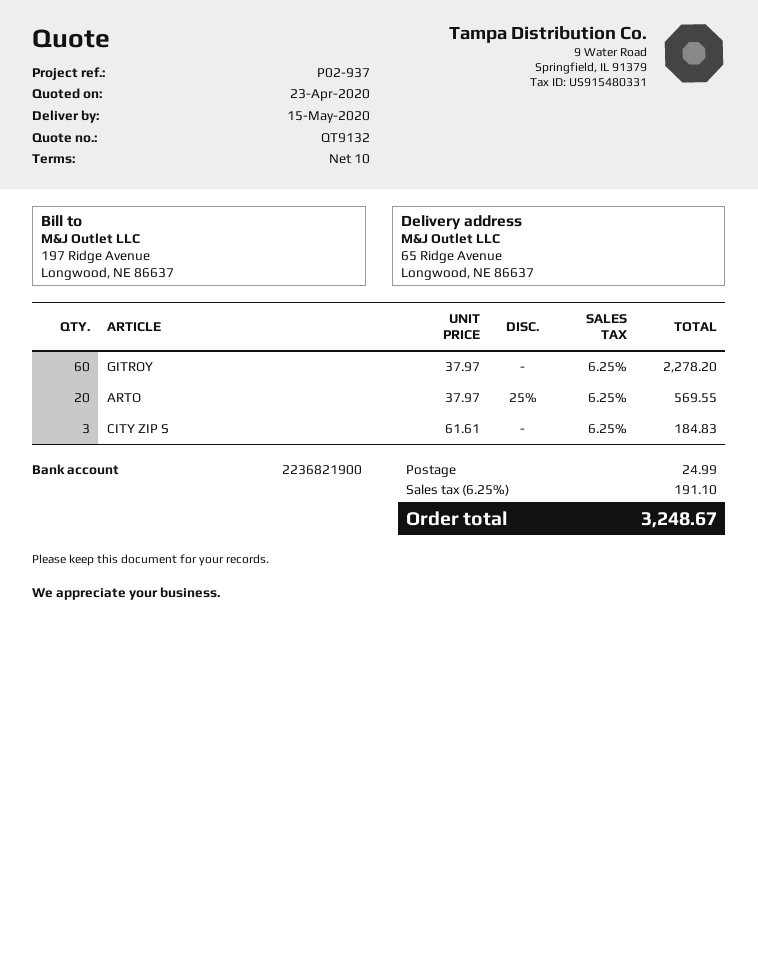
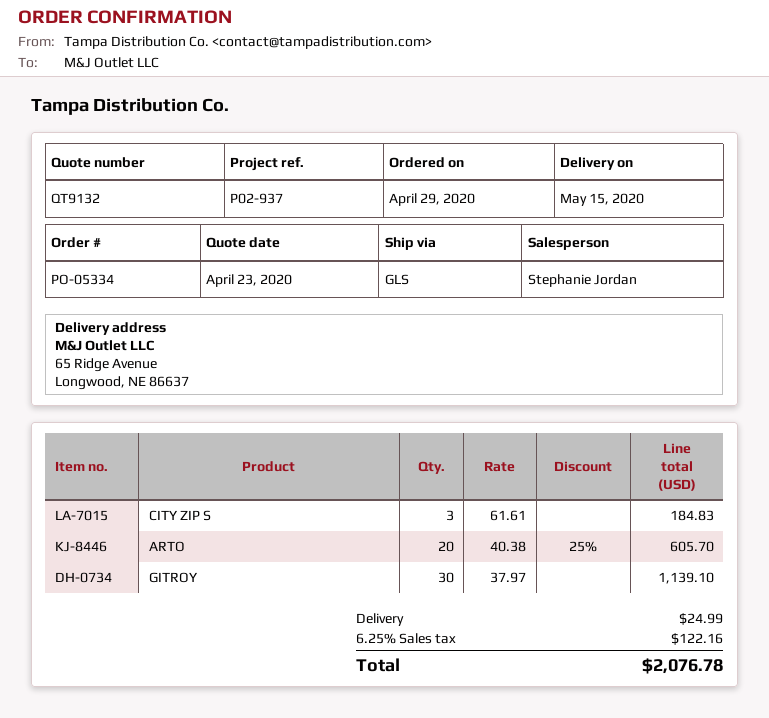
GITROY: 60 x 37.97 = 2278.20 -> 30 x 37.97 = 1139.10
ARTO: 20 x 37.97 - 25% = 569.55 -> 20 x 40.38 - 25% = 605.70
tax: 6.25% = 191.10 -> 6.25% = 122.16
total: 3248.67 -> 2076.78

